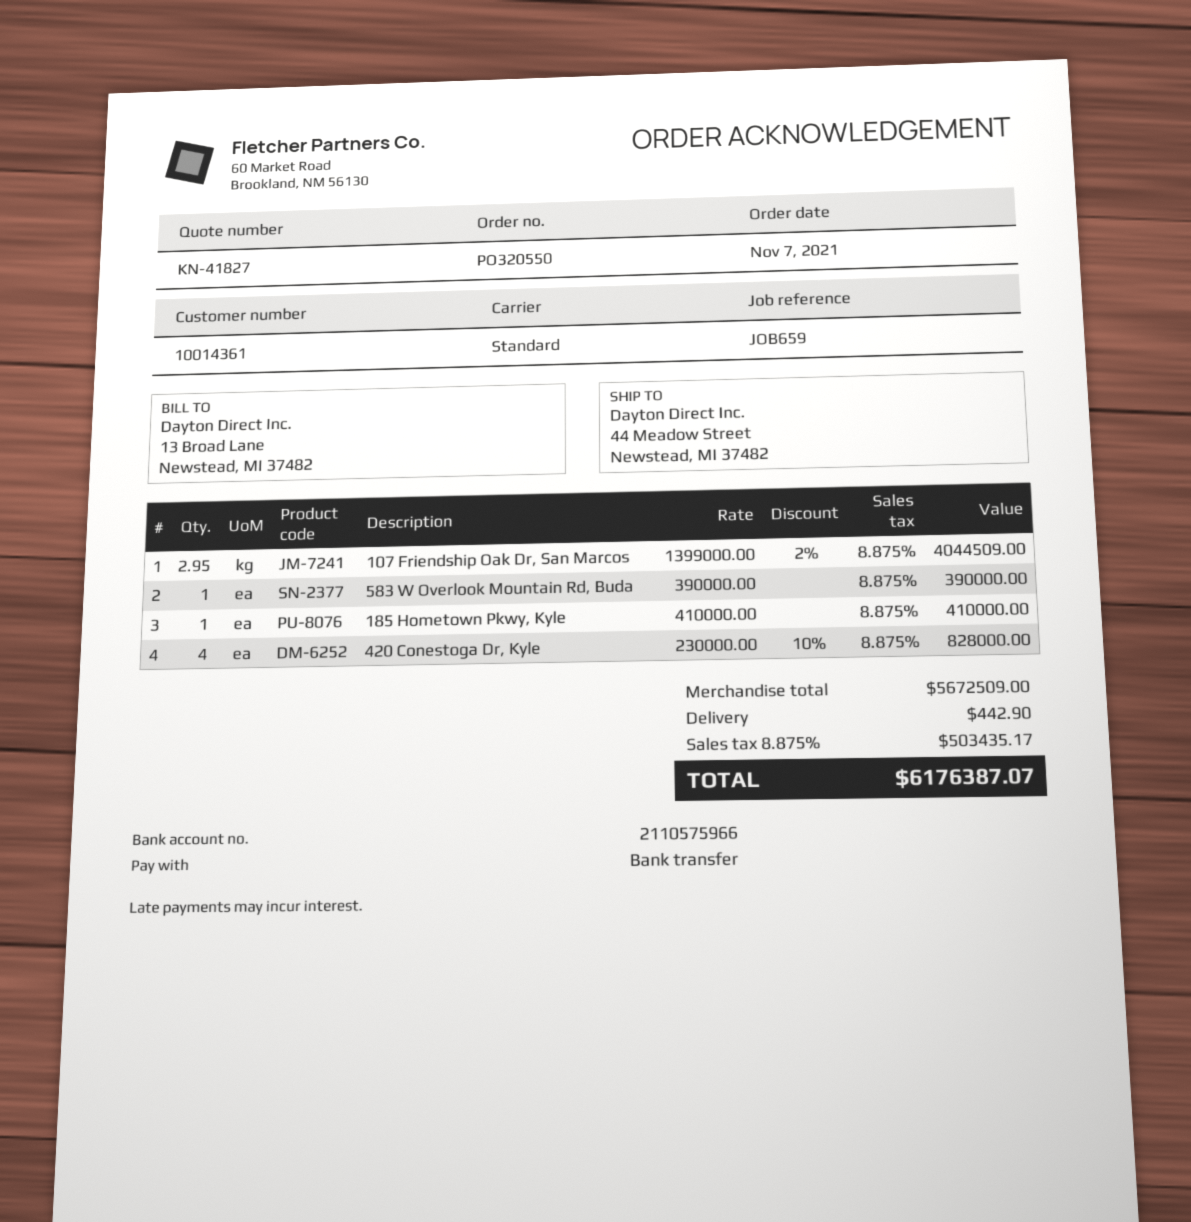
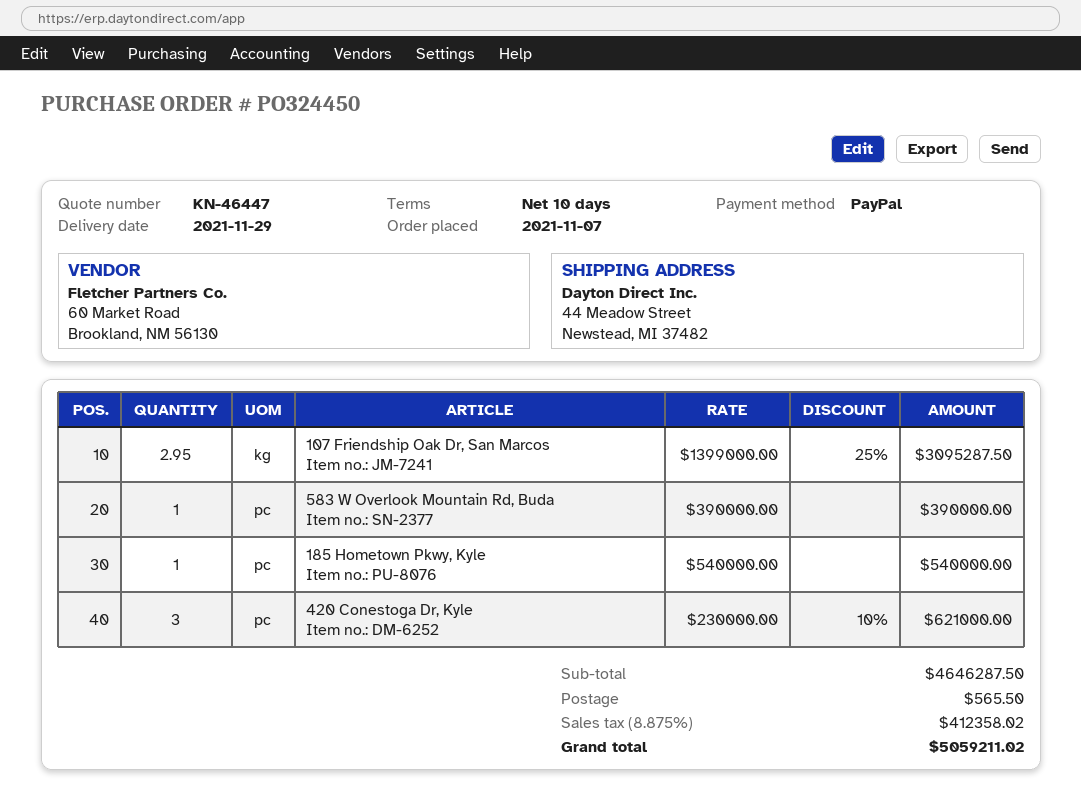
quote number: KN-41827 -> KN-46447
order number: PO320550 -> PO324450
payment method: bank transfer -> PayPal
107 Friendship Oak Dr, San Marcos: 2.95 x 1399000.00 - 2% = 4044509.00 -> 2.95 x 1399000.00 - 25% = 3095287.50
185 Hometown Pkwy, Kyle: 1 x 410000.00 = 410000.00 -> 1 x 540000.00 = 540000.00
420 Conestoga Dr, Kyle: 4 x 230000.00 - 10% = 828000.00 -> 3 x 230000.00 - 10% = 621000.00
subtotal: 5672509.00 -> 4646287.50
shipping: 442.90 -> 565.50
tax: 8.875% = 503435.17 -> 8.875% = 412358.02
total: 6176387.07 -> 5059211.02

